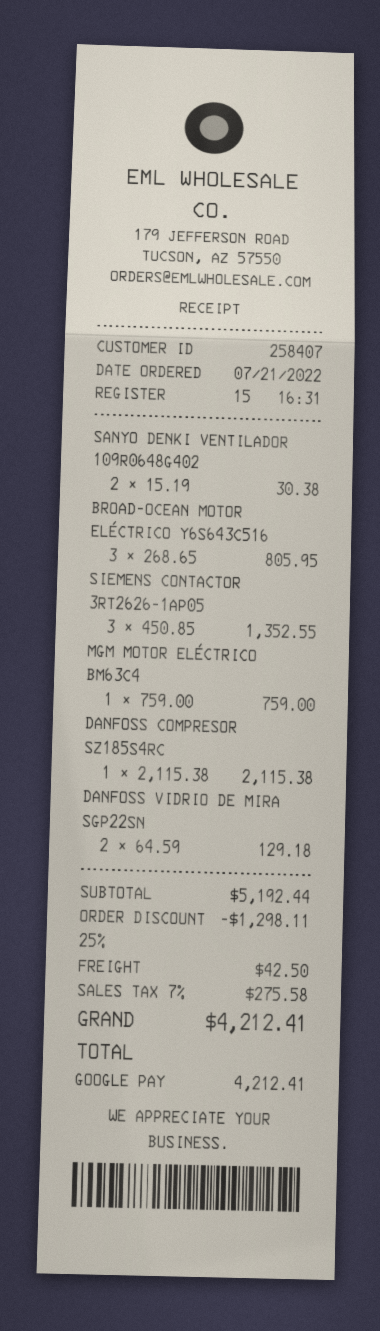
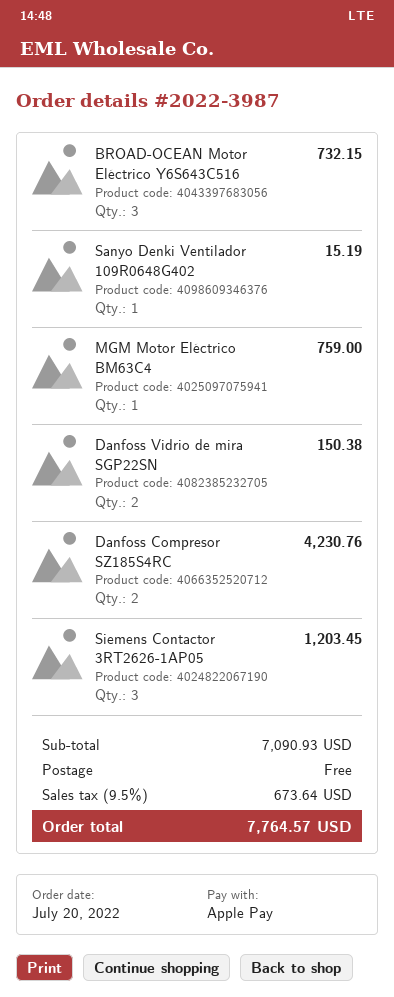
order date: 2022-07-21 -> 2022-07-20
payment method: Google Pay -> Apple Pay
SANYO DENKI VENTILADOR 109R0648G402: 2 for 30.38 -> 1 for 15.19
BROAD-OCEAN MOTOR ELÉCTRICO Y6S643C516: 3 for 805.95 -> 3 for 732.15
SIEMENS CONTACTOR 3RT2626-1AP05: 3 for 1352.55 -> 3 for 1203.45
DANFOSS COMPRESOR SZ185S4RC: 1 for 2115.38 -> 2 for 4230.76
DANFOSS VIDRIO DE MIRA SGP22SN: 2 for 129.18 -> 2 for 150.38
subtotal: 5192.44 -> 7090.93
discount: 25% = 1298.11 -> none
shipping: 42.50 -> 0.00
tax: 7% = 275.58 -> 9.5% = 673.64
total: 4212.41 -> 7764.57

